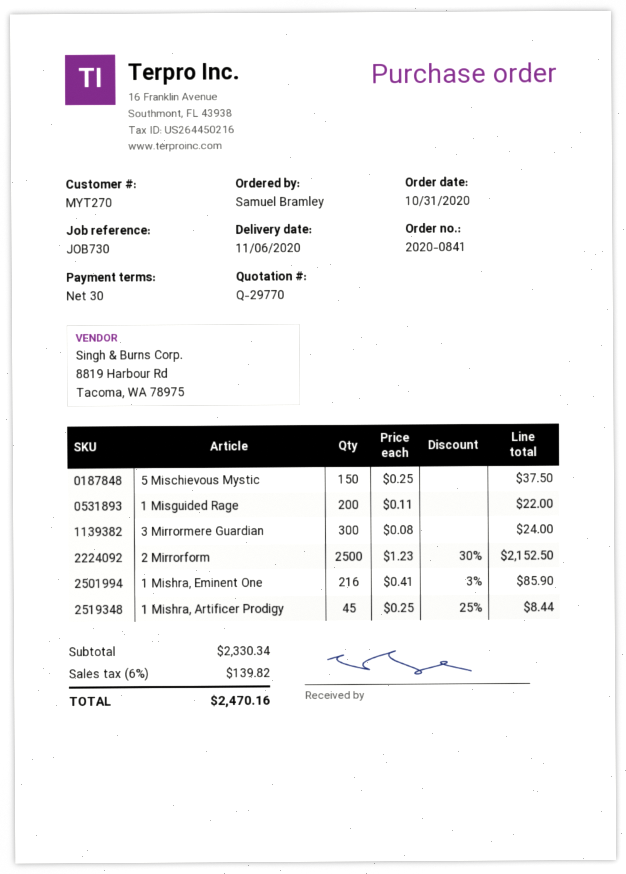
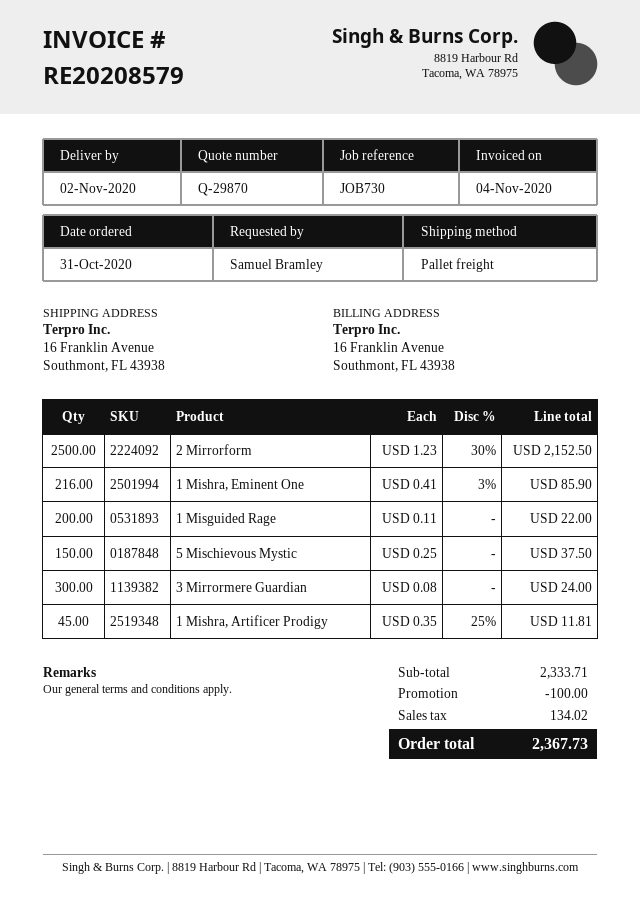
quote number: Q-29770 -> Q-29870
delivery date: 2020-11-06 -> 2020-11-02
1 Mishra, Artificer Prodigy: 45 x 0.25 - 25% = 8.44 -> 45 x 0.35 - 25% = 11.81
subtotal: 2330.34 -> 2333.71
discount: none -> 100.00
tax: 139.82 -> 134.02
total: 2470.16 -> 2367.73

